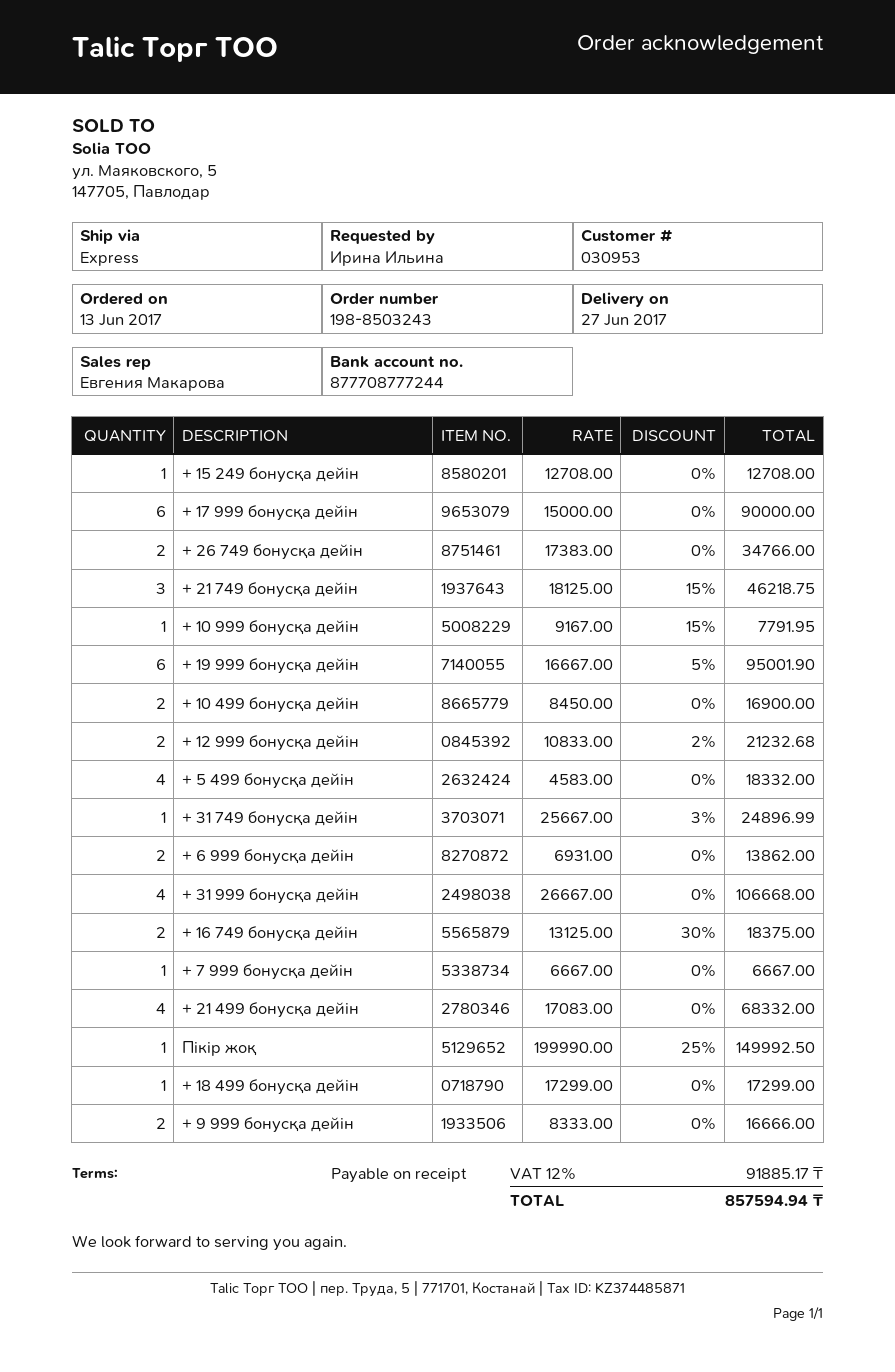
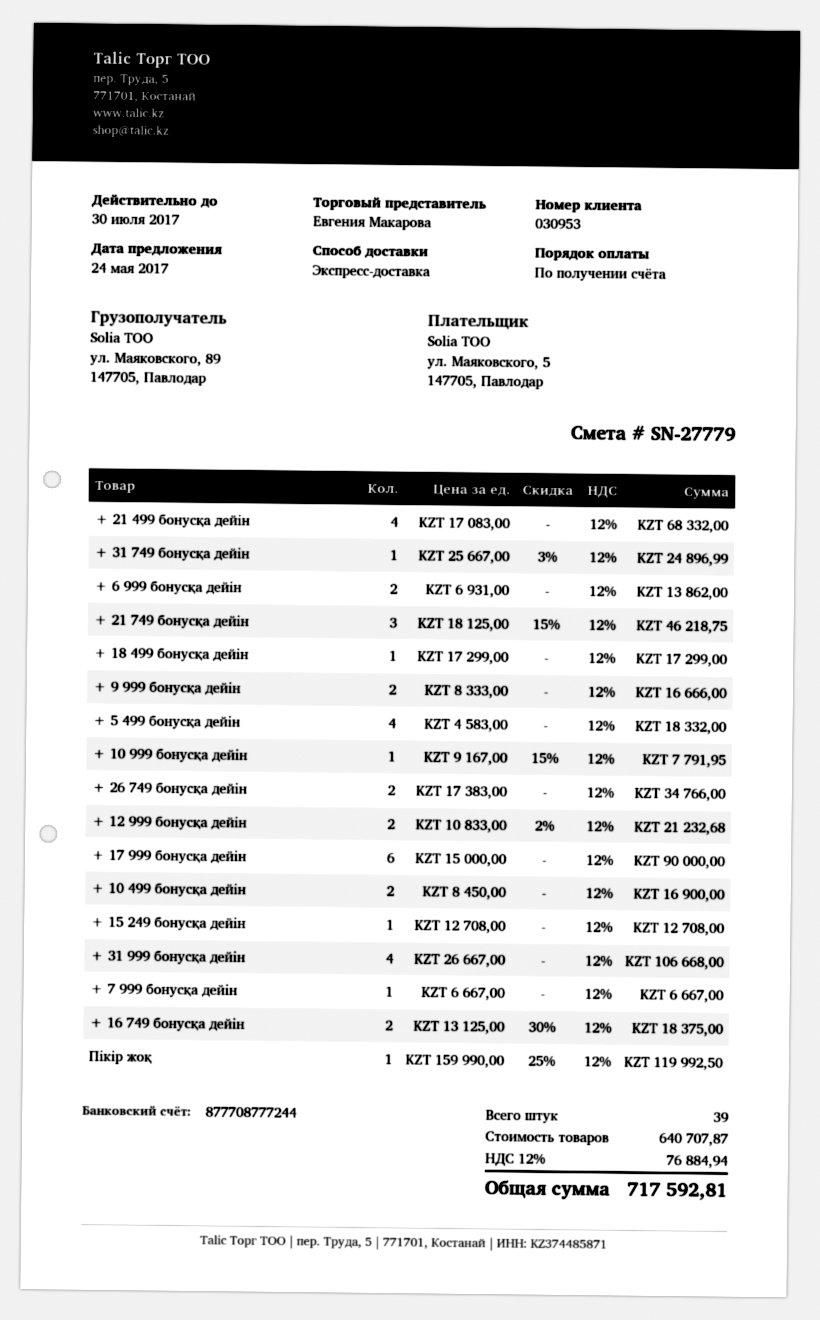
+ 19 999 бонусқа дейін: 6 x 16667.00 - 5% = 95001.90 -> none
Пікір жоқ: 1 x 199990.00 - 25% = 149992.50 -> 1 x 159990.00 - 25% = 119992.50
tax: 12% = 91885.17 -> 12% = 76884.94
total: 857594.94 -> 717592.81

